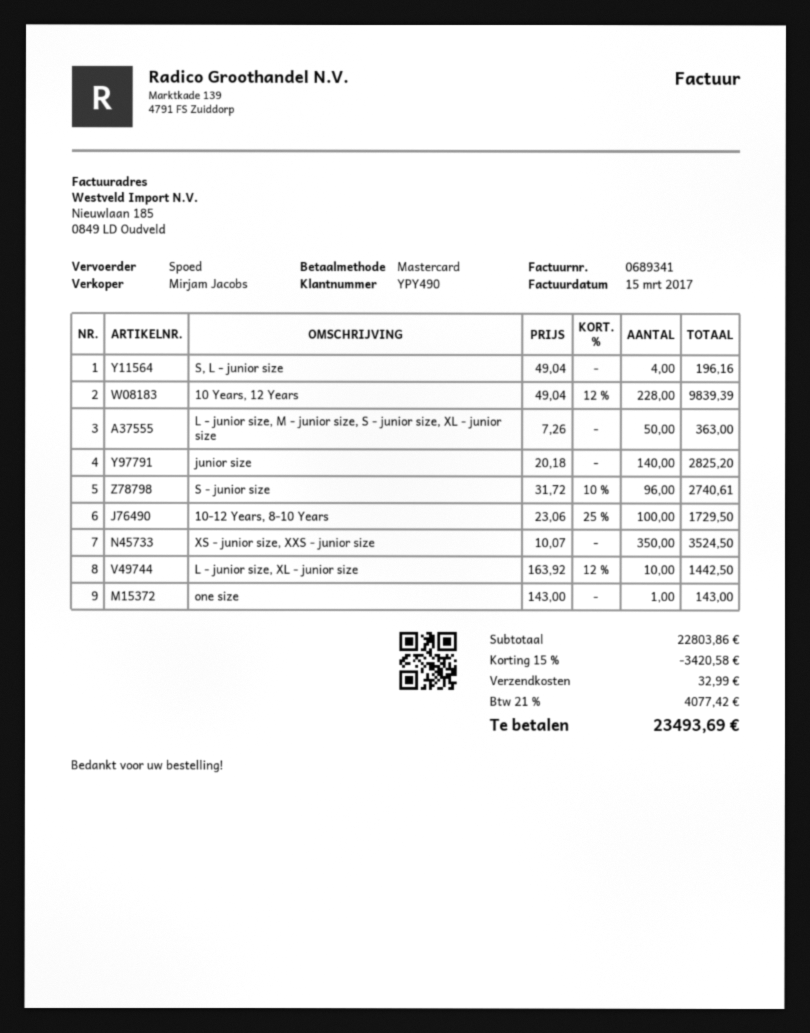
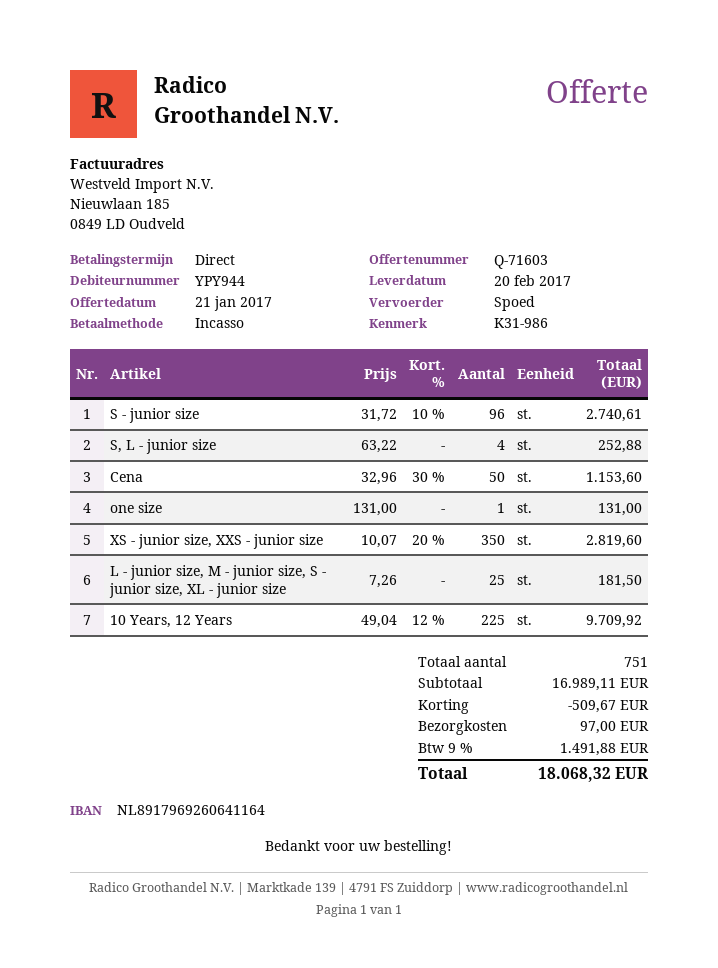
customer number: YPY490 -> YPY944
payment method: Mastercard -> direct debit
S, L - junior size: 4 x 49.04 = 196.16 -> 4 x 63.22 = 252.88
10 Years, 12 Years: 228 x 49.04 - 12% = 9839.39 -> 225 x 49.04 - 12% = 9709.92
L - junior size, M - junior size, S - junior size, XL - junior size: 50 x 7.26 = 363.00 -> 25 x 7.26 = 181.50
junior size: 140 x 20.18 = 2825.20 -> none
10-12 Years, 8-10 Years: 100 x 23.06 - 25% = 1729.50 -> none
XS - junior size, XXS - junior size: 350 x 10.07 = 3524.50 -> 350 x 10.07 - 20% = 2819.60
L - junior size, XL - junior size: 10 x 163.92 - 12% = 1442.50 -> none
one size: 1 x 143.00 = 143.00 -> 1 x 131.00 = 131.00
Cena: none -> 50 x 32.96 - 30% = 1153.60
subtotal: 22803.86 -> 16989.11
discount: 3420.58 -> 509.67
shipping: 32.99 -> 97.00
tax: 21% = 4077.42 -> 9% = 1491.88
total: 23493.69 -> 18068.32

